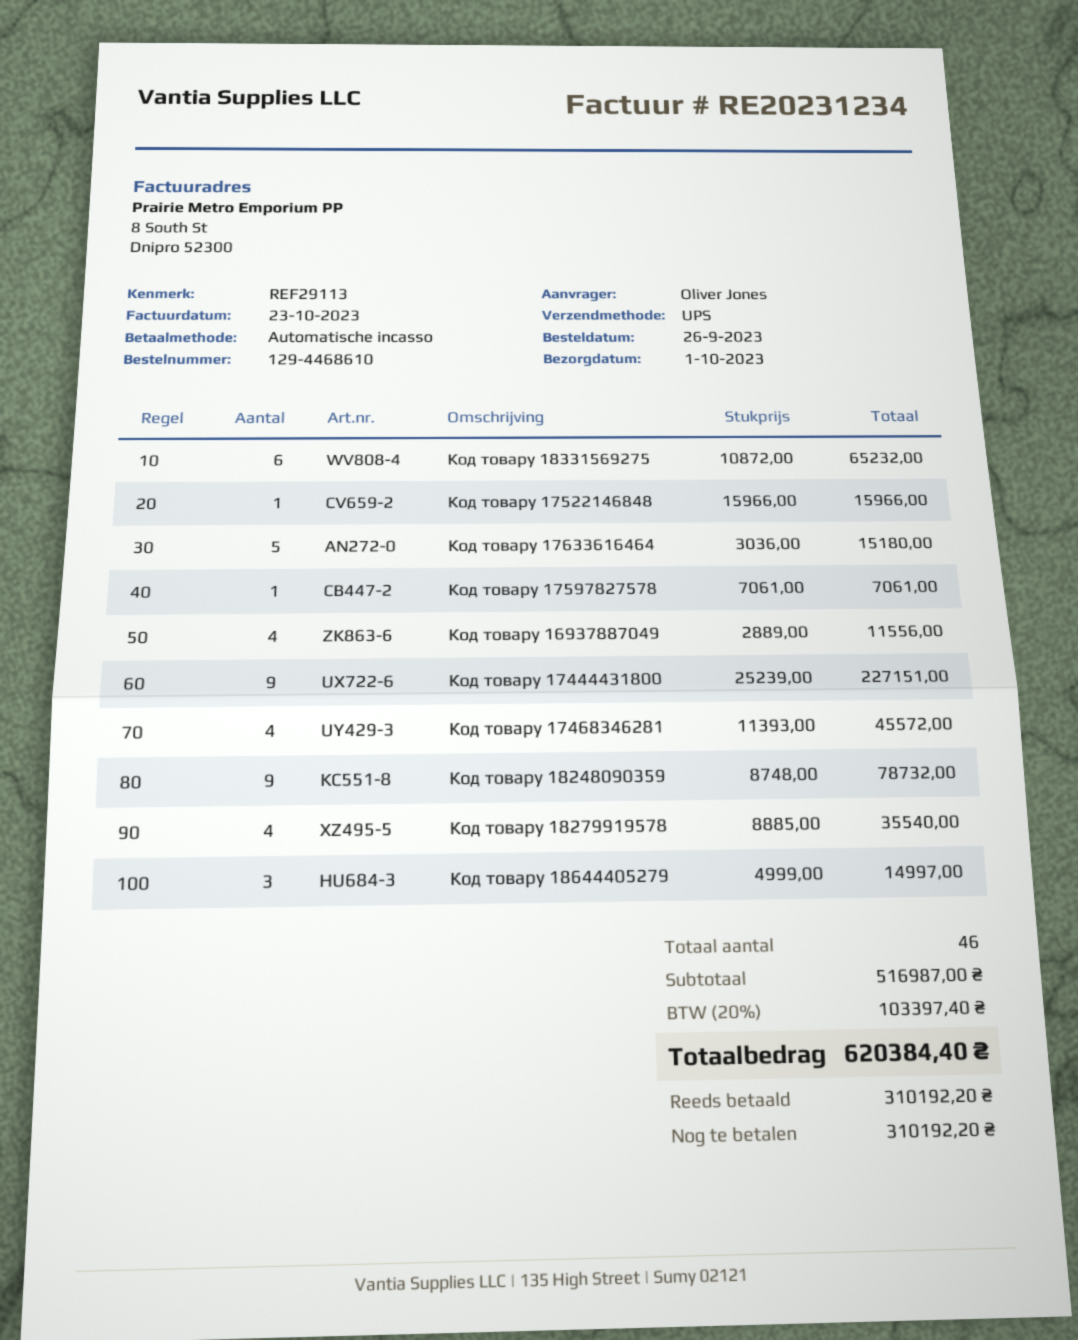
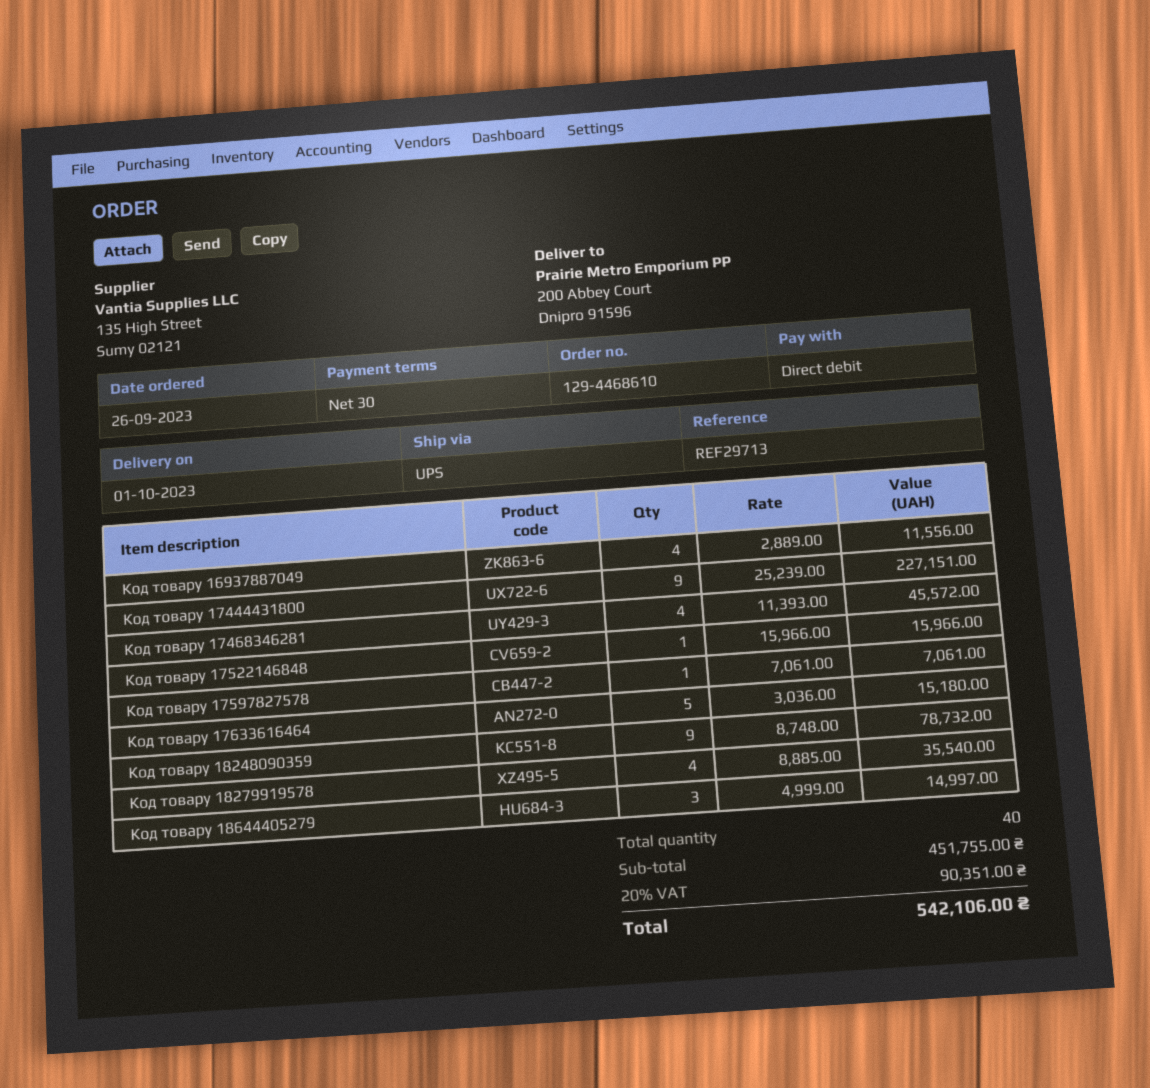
reference: REF29113 -> REF29713
Код товару 18331569275: 6 x 10872.00 = 65232.00 -> none
total quantity: 46 -> 40
subtotal: 516987.00 -> 451755.00
tax: 20% = 103397.40 -> 20% = 90351.00
total: 620384.40 -> 542106.00

